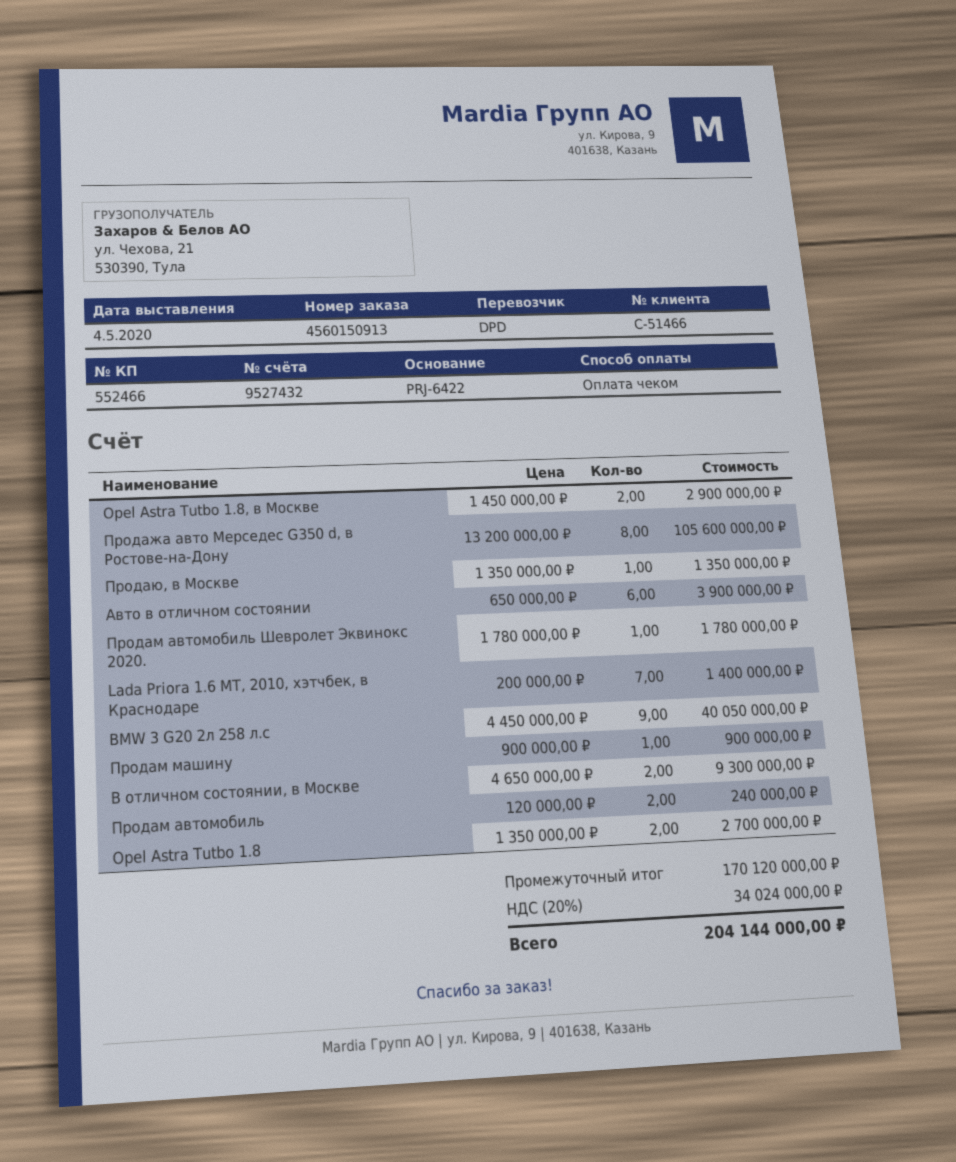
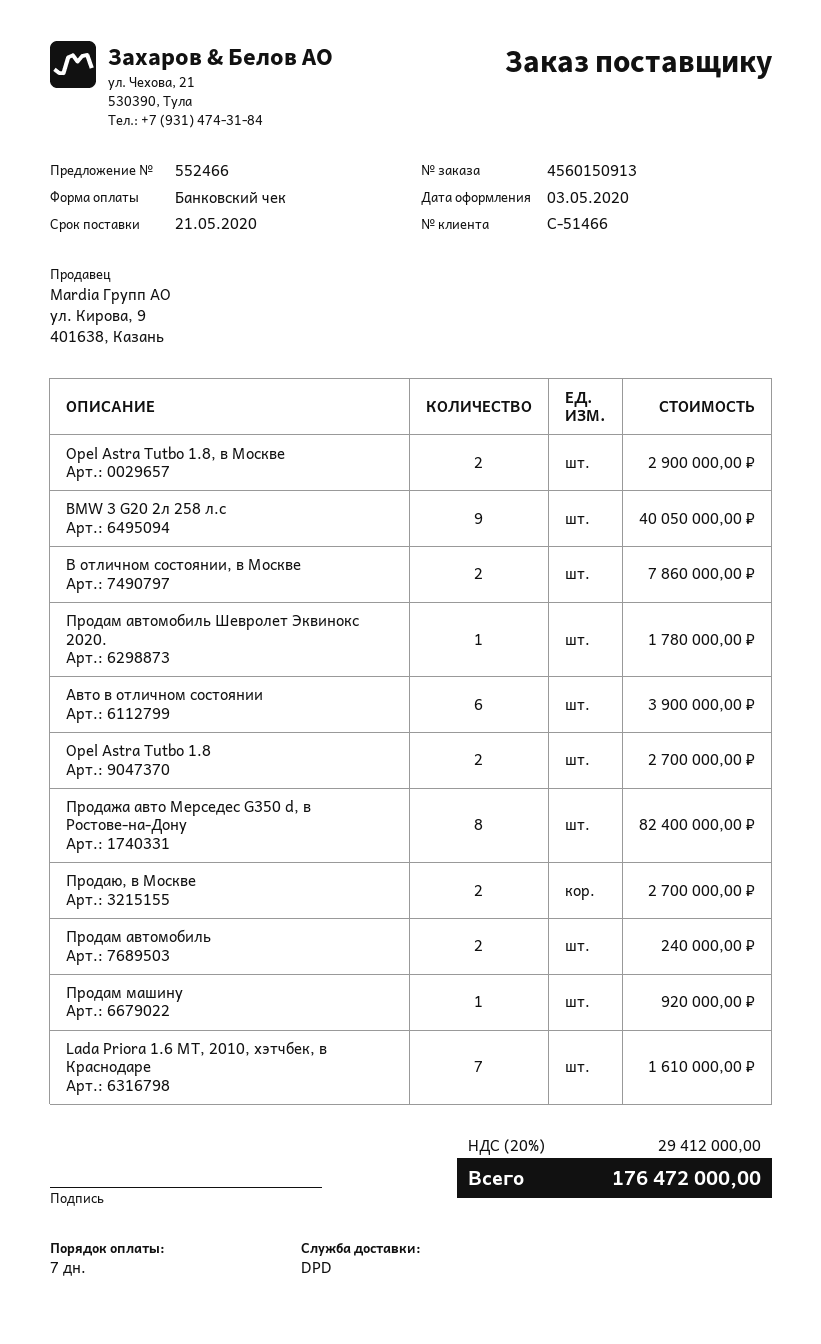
Продажа авто Мерседес G350 d, в Ростове-на-Дону: 8 for 105600000.00 -> 8 for 82400000.00
Продаю, в Москве: 1 for 1350000.00 -> 2 for 2700000.00
Lada Priora 1.6 МТ, 2010, хэтчбек, в Краснодаре: 7 for 1400000.00 -> 7 for 1610000.00
Продам машину: 1 for 900000.00 -> 1 for 920000.00
В отличном состоянии, в Москве: 2 for 9300000.00 -> 2 for 7860000.00
tax: 20% = 34024000.00 -> 20% = 29412000.00
total: 204144000.00 -> 176472000.00

